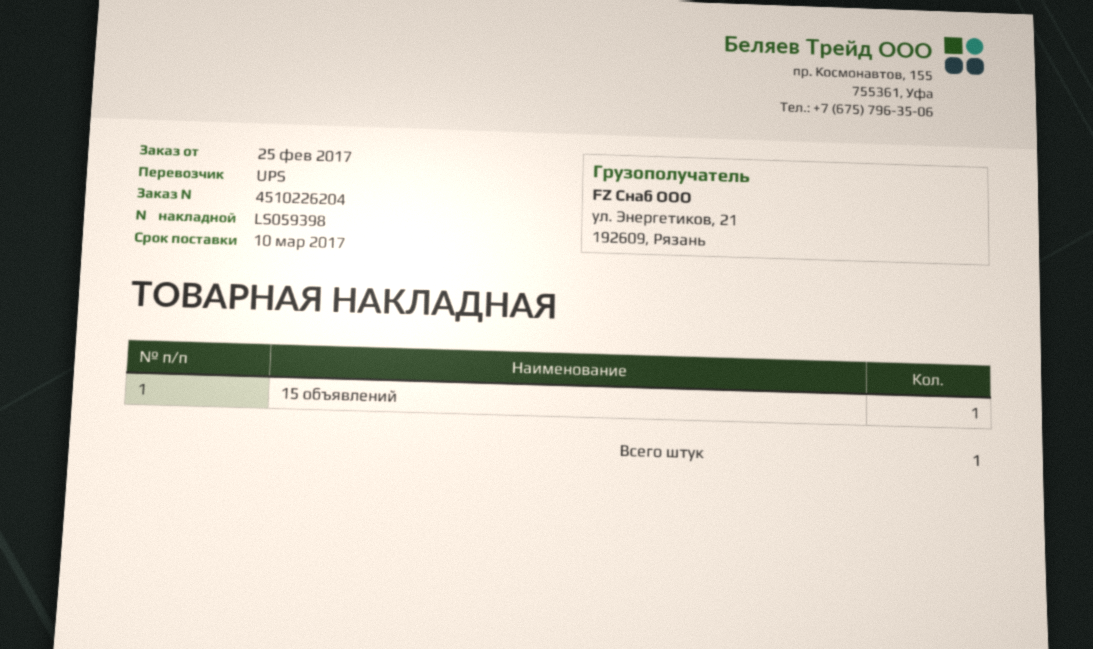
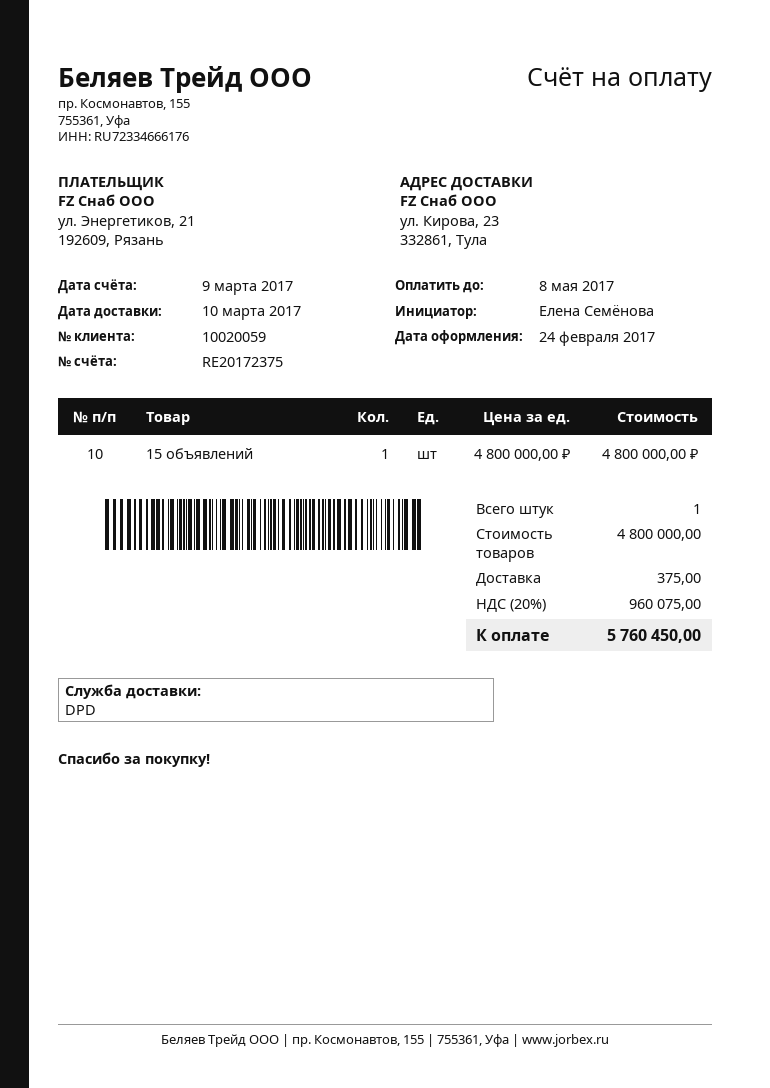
order date: 2017-02-25 -> 2017-02-24
shipping method: UPS -> DPD
ship to: ул. Энергетиков, 21, 192609, Рязань -> ул. Кирова, 23, 332861, Тула

